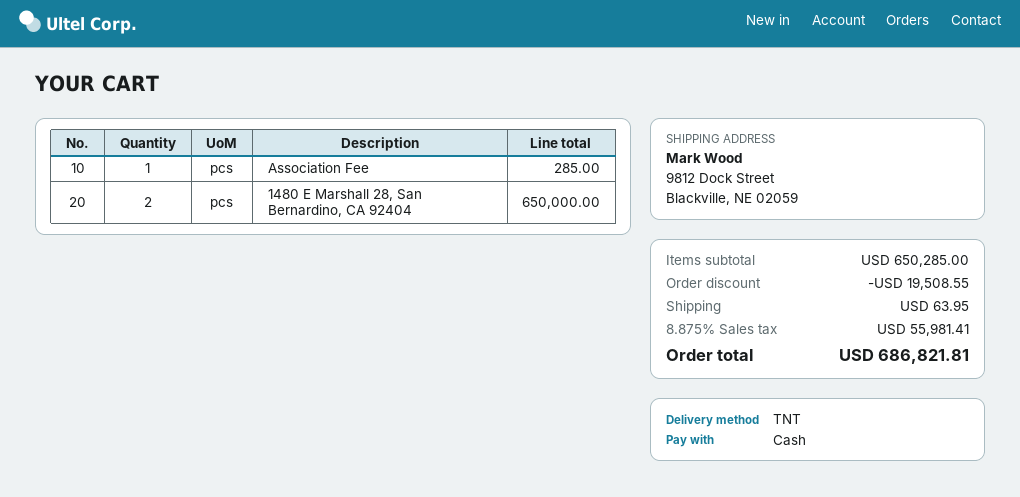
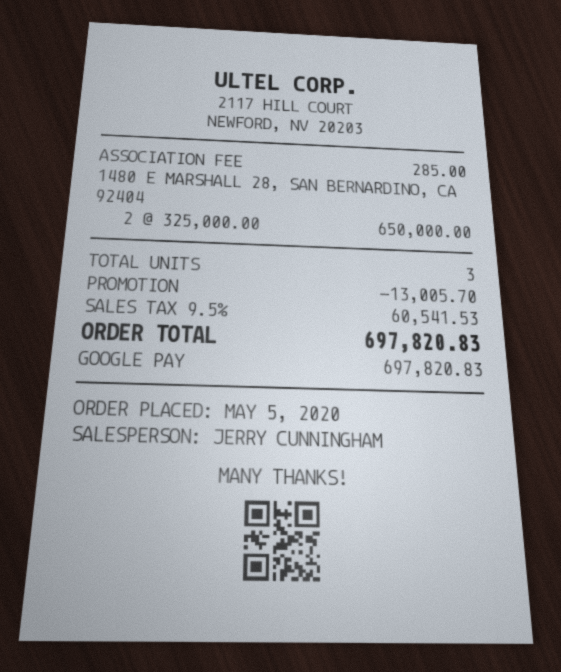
payment method: cash -> Google Pay
discount: 19508.55 -> 13005.70
shipping: 63.95 -> none
tax: 8.875% = 55981.41 -> 9.5% = 60541.53
total: 686821.81 -> 697820.83

